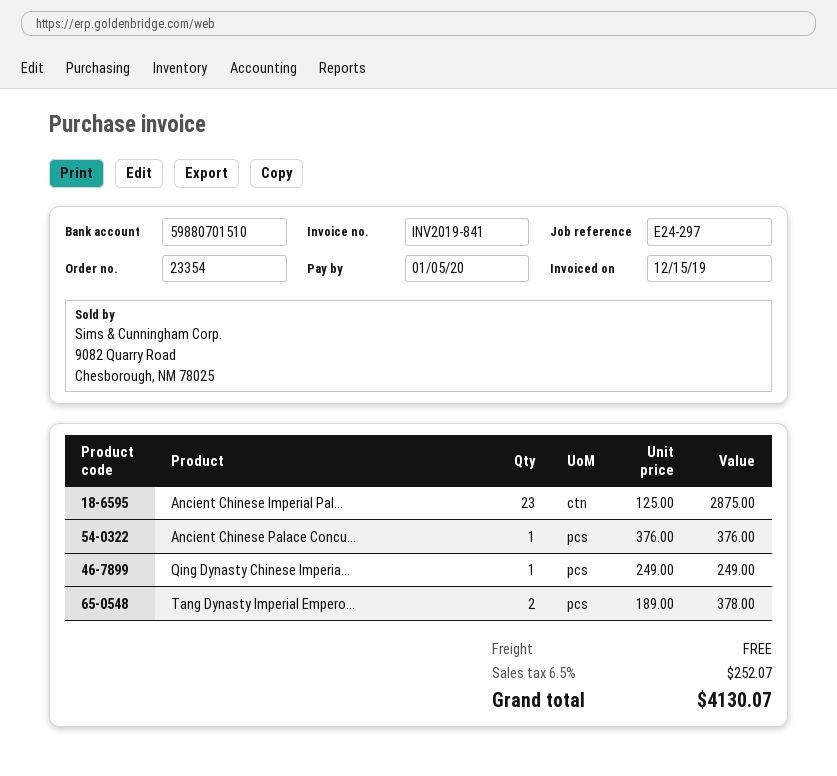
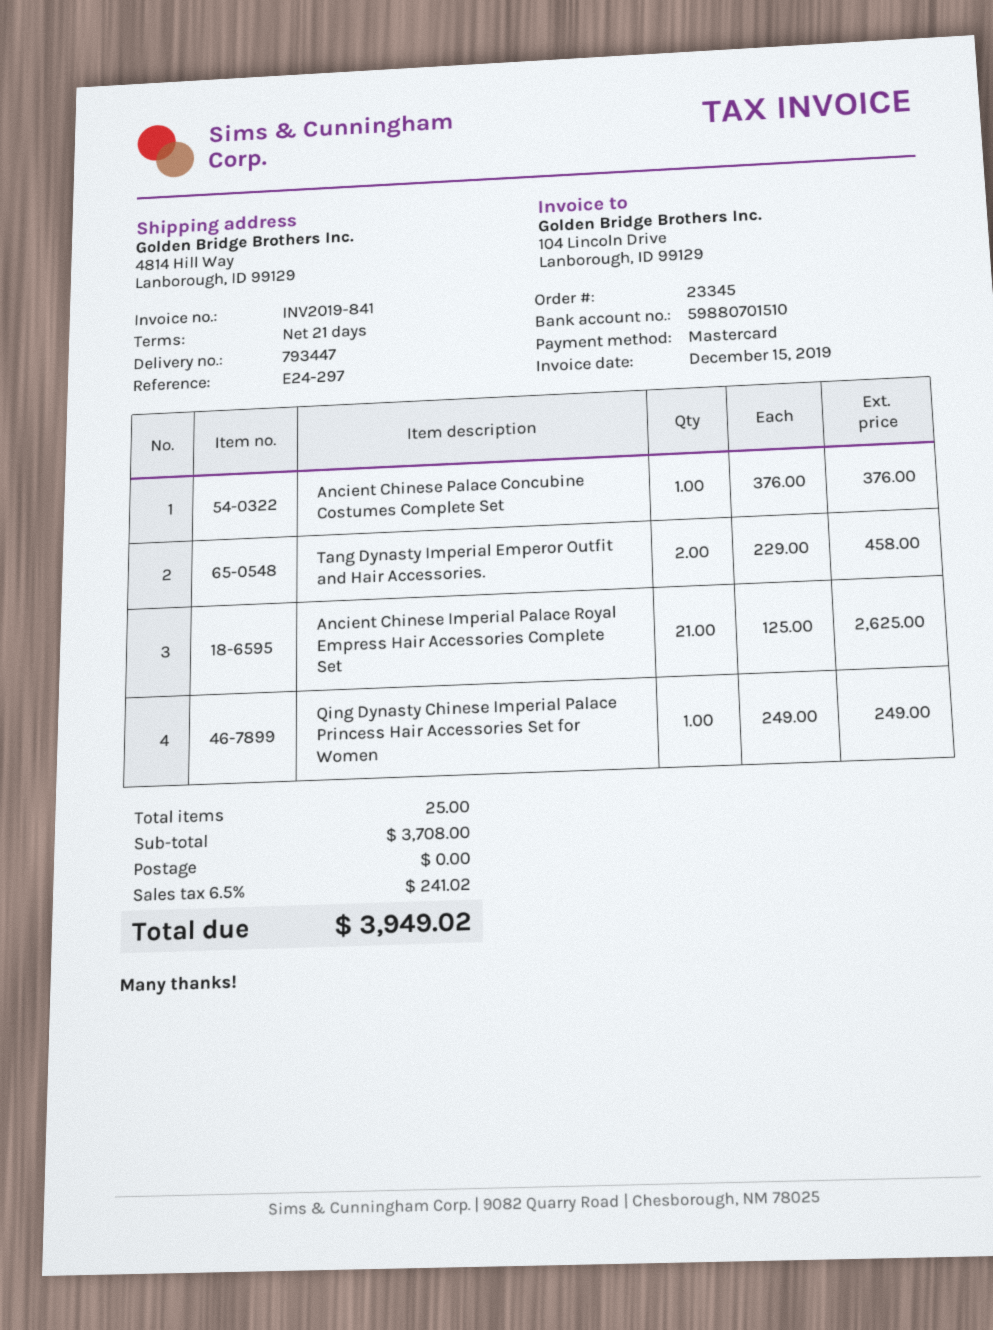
order number: 23354 -> 23345
Ancient Chinese Imperial Pal...: 23 x 125.00 = 2875.00 -> 21 x 125.00 = 2625.00
Tang Dynasty Imperial Empero...: 2 x 189.00 = 378.00 -> 2 x 229.00 = 458.00
tax: 6.5% = 252.07 -> 6.5% = 241.02
total: 4130.07 -> 3949.02

